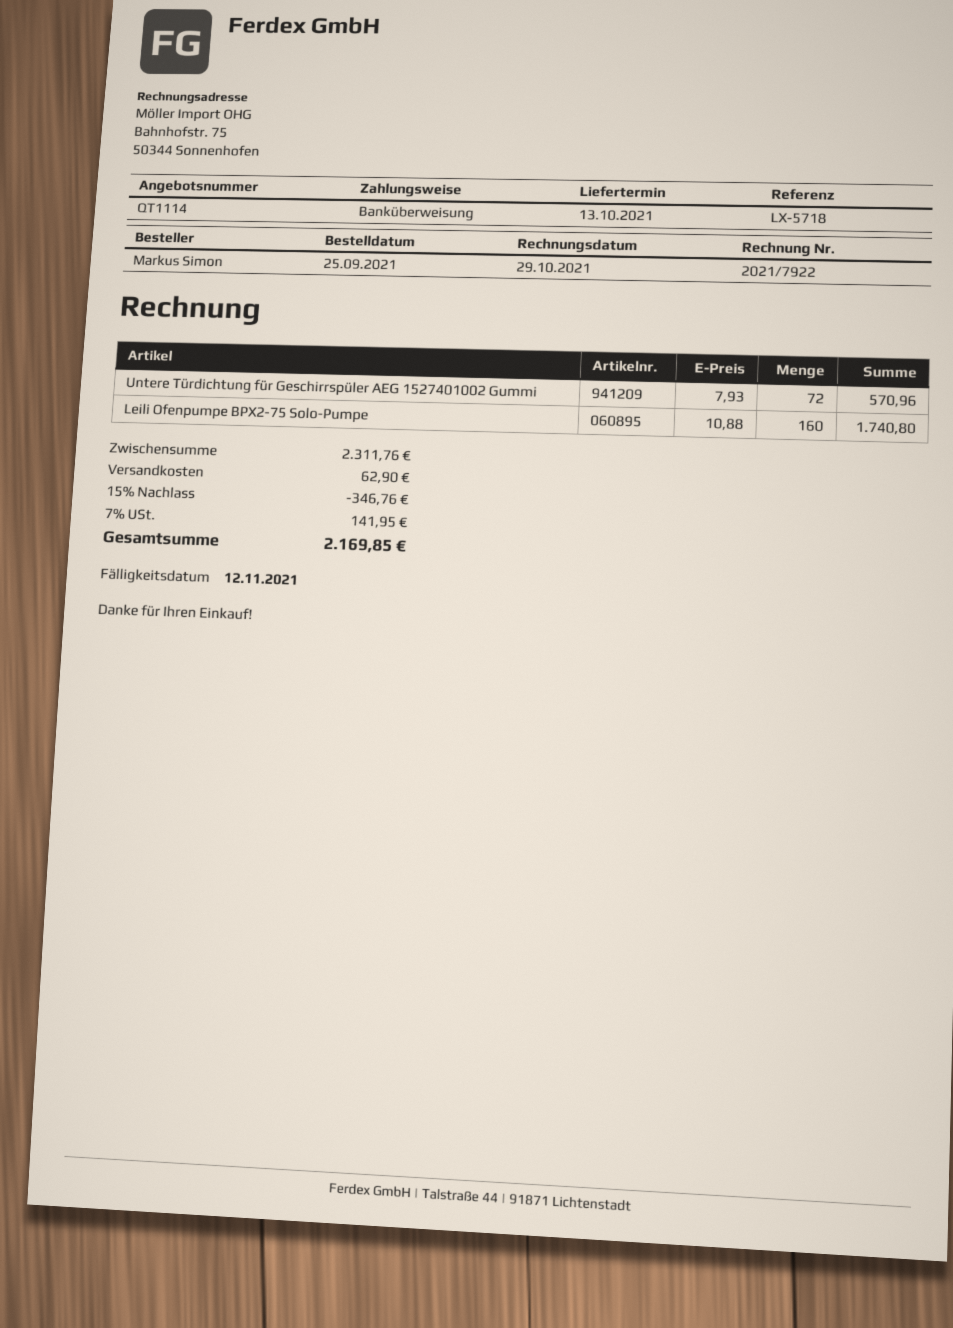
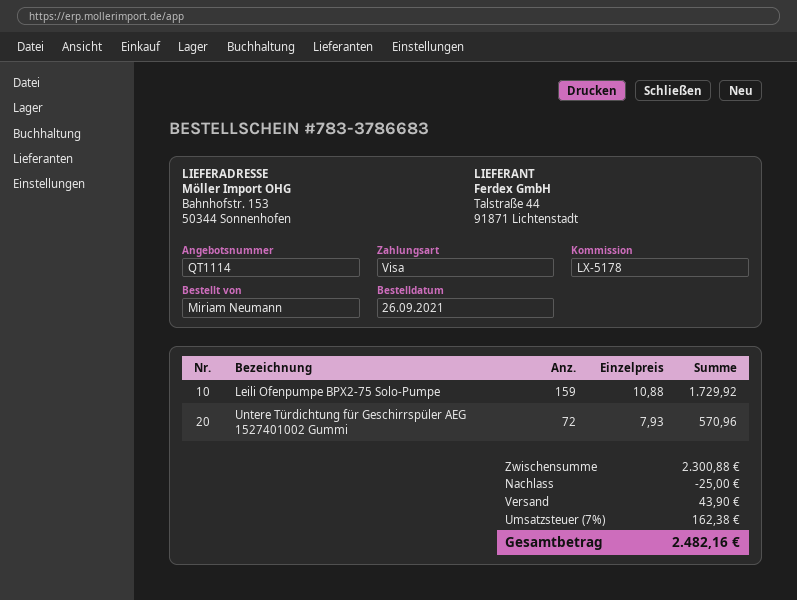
order date: 2021-09-25 -> 2021-09-26
reference: LX-5718 -> LX-5178
ordered by: Markus Simon -> Miriam Neumann
payment method: bank transfer -> Visa
Leili Ofenpumpe BPX2-75 Solo-Pumpe: 160 x 10.88 = 1740.80 -> 159 x 10.88 = 1729.92
subtotal: 2311.76 -> 2300.88
discount: 346.76 -> 25.00
shipping: 62.90 -> 43.90
tax: 7% = 141.95 -> 7% = 162.38
total: 2169.85 -> 2482.16

